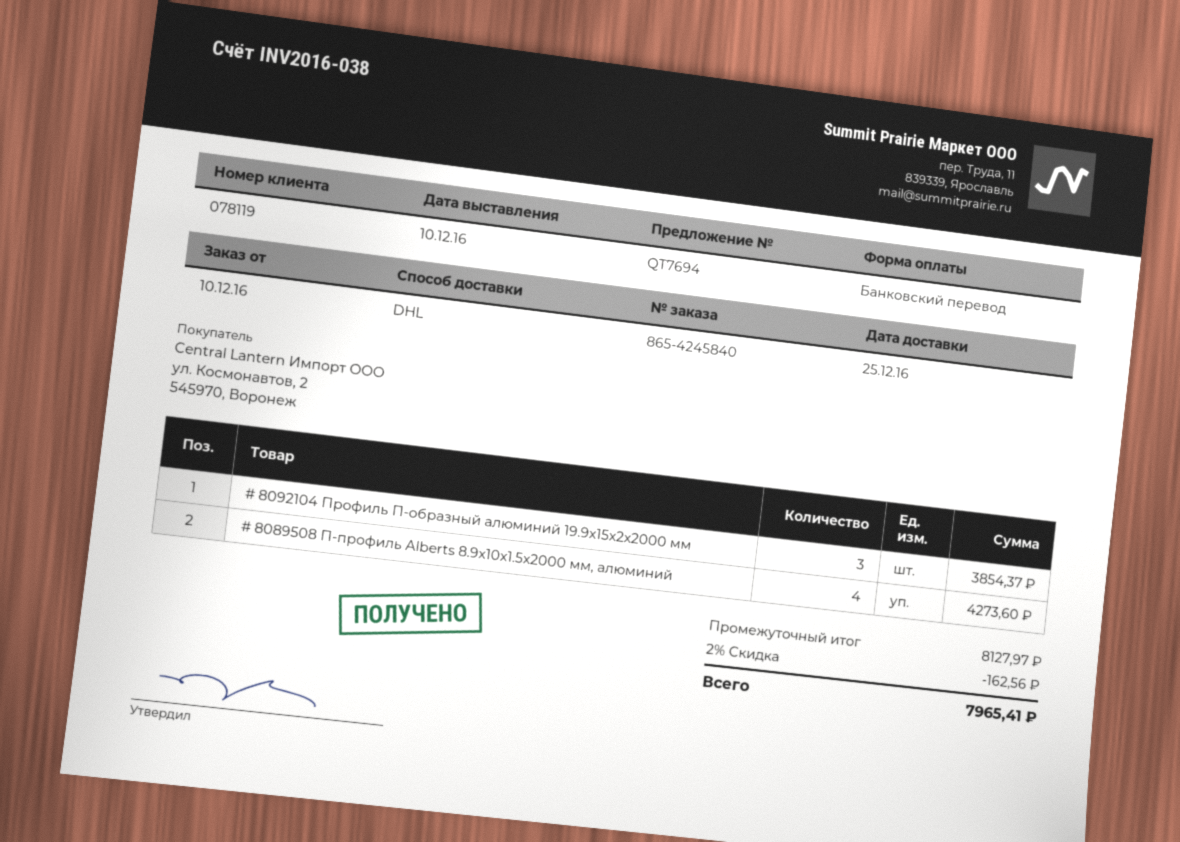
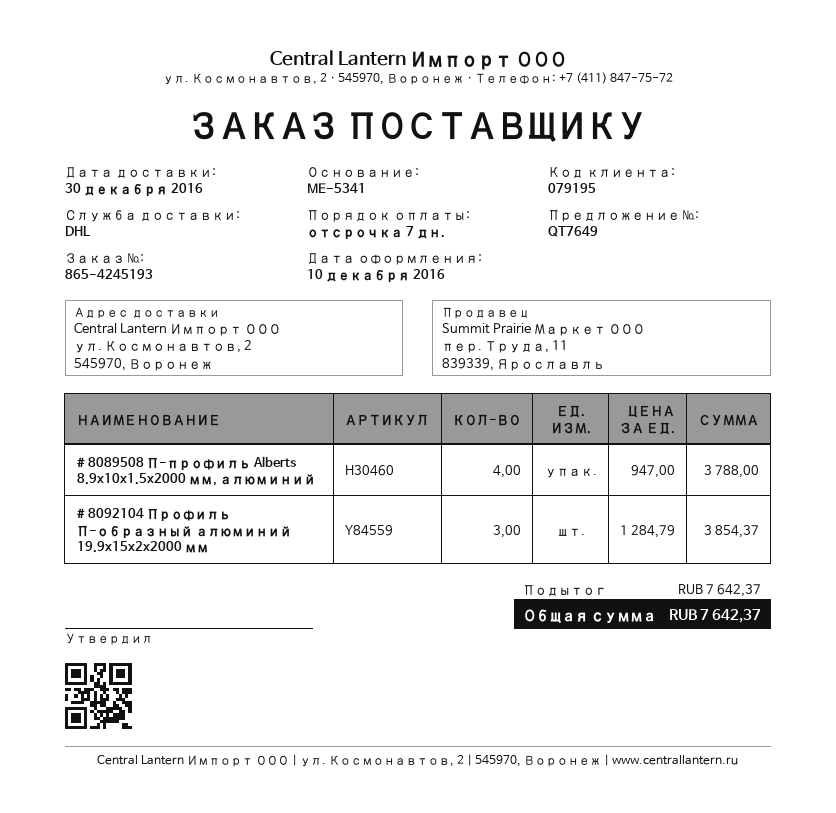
quote number: QT7694 -> QT7649
order number: 865-4245840 -> 865-4245193
delivery date: 2016-12-25 -> 2016-12-30
customer number: 078119 -> 079195
# 8089508 П-профиль Alberts 8.9x10x1.5x2000 мм, алюминий: 4 for 4273.60 -> 4 for 3788.00
subtotal: 8127.97 -> 7642.37
discount: 2% = 162.56 -> none
total: 7965.41 -> 7642.37

